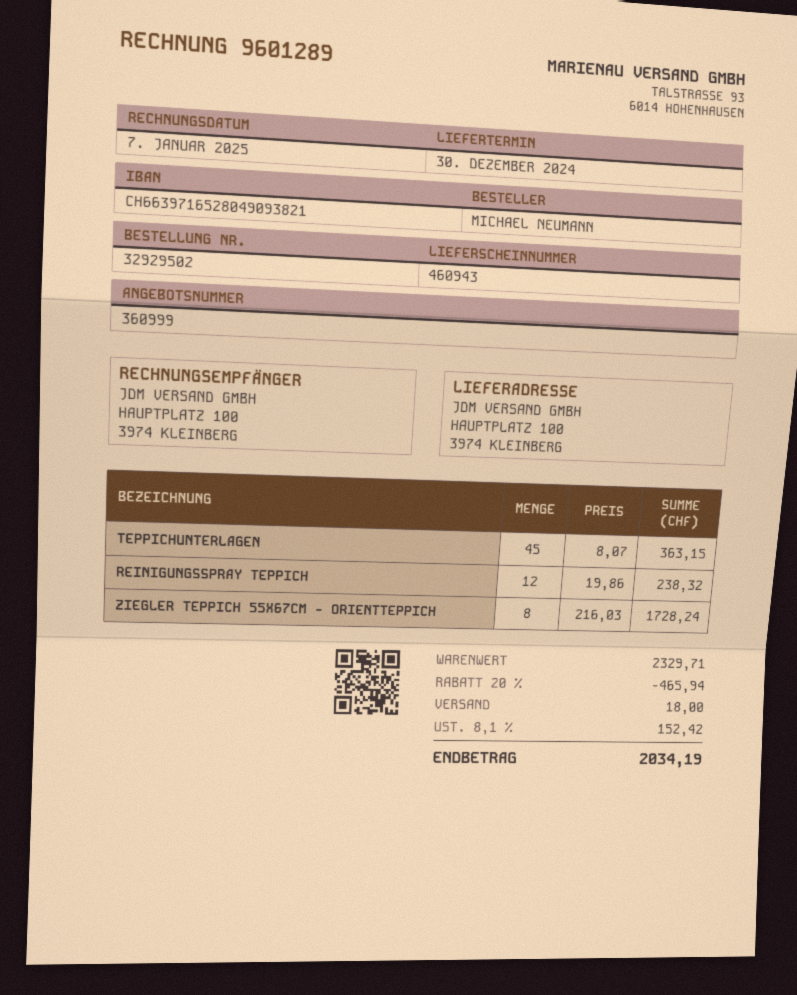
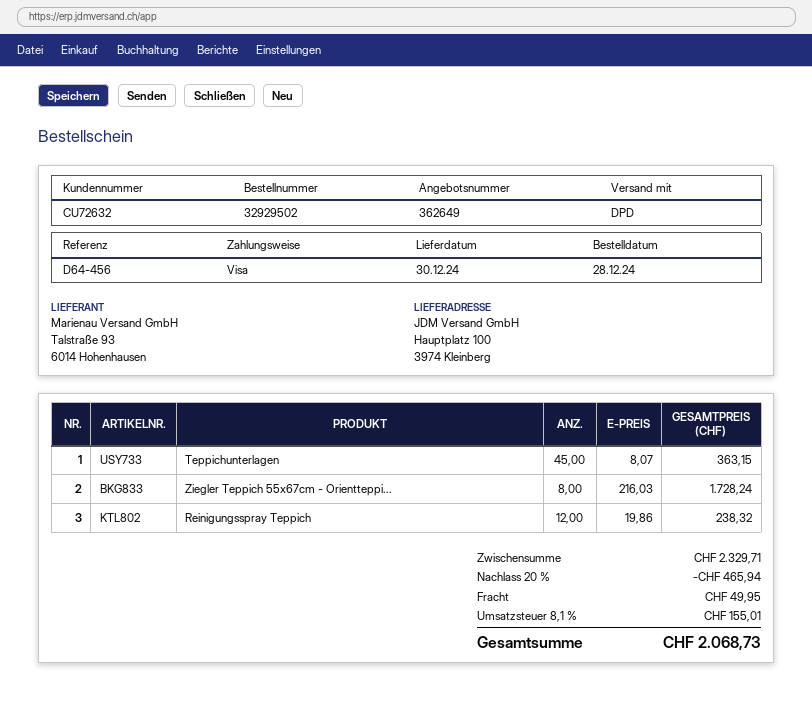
quote number: 360999 -> 362649
shipping: 18.00 -> 49.95
tax: 8.1% = 152.42 -> 8.1% = 155.01
total: 2034.19 -> 2068.73

